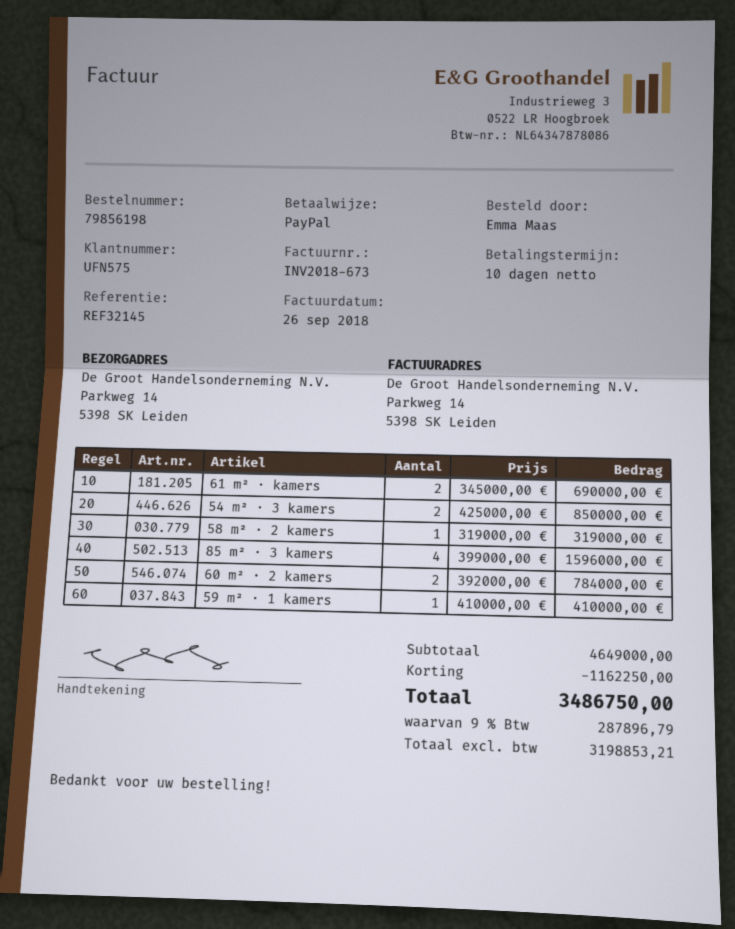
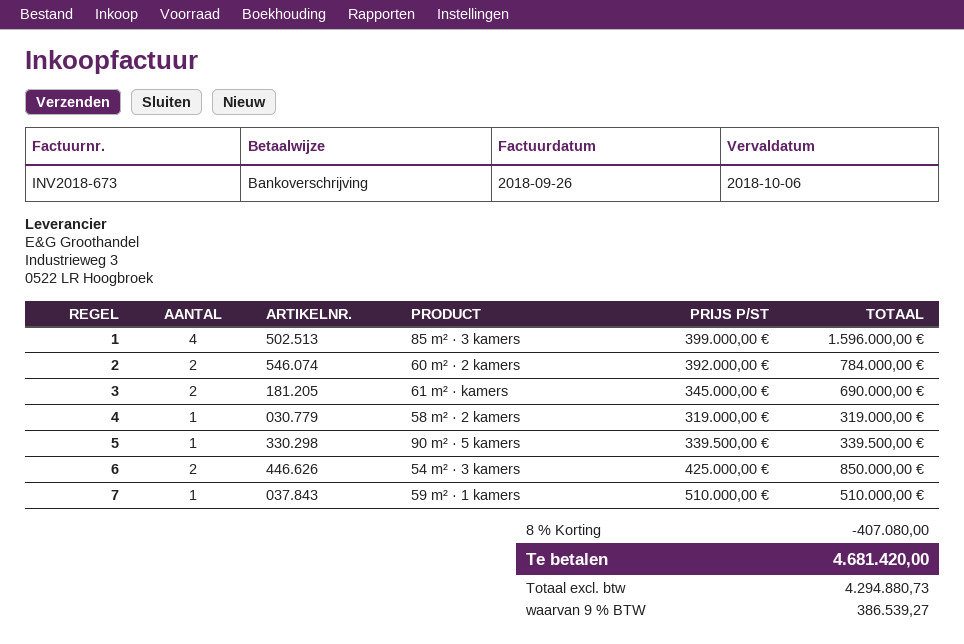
payment method: PayPal -> bank transfer
59 m² · 1 kamers: 1 x 410000.00 = 410000.00 -> 1 x 510000.00 = 510000.00
90 m² · 5 kamers: none -> 1 x 339500.00 = 339500.00
discount: 1162250.00 -> 407080.00
net: 3198853.21 -> 4294880.73
tax: 9% = 287896.79 -> 9% = 386539.27
total: 3486750.00 -> 4681420.00

